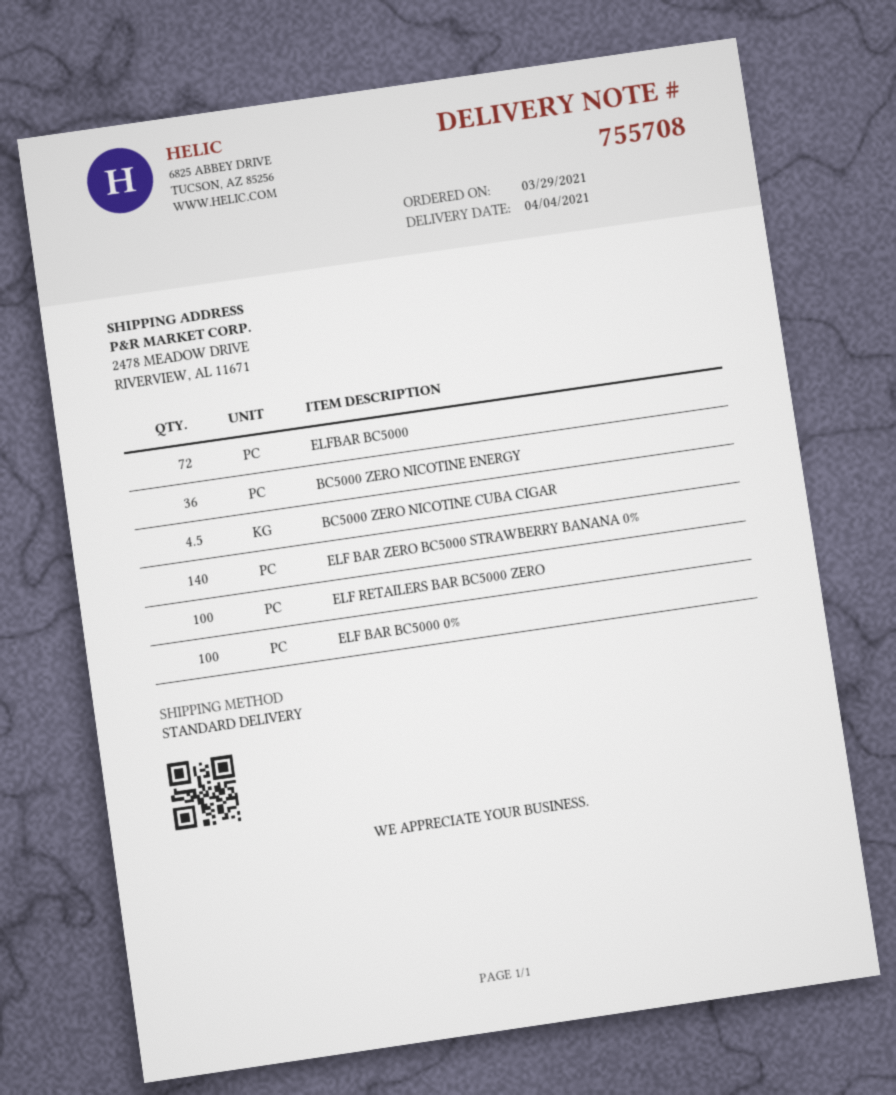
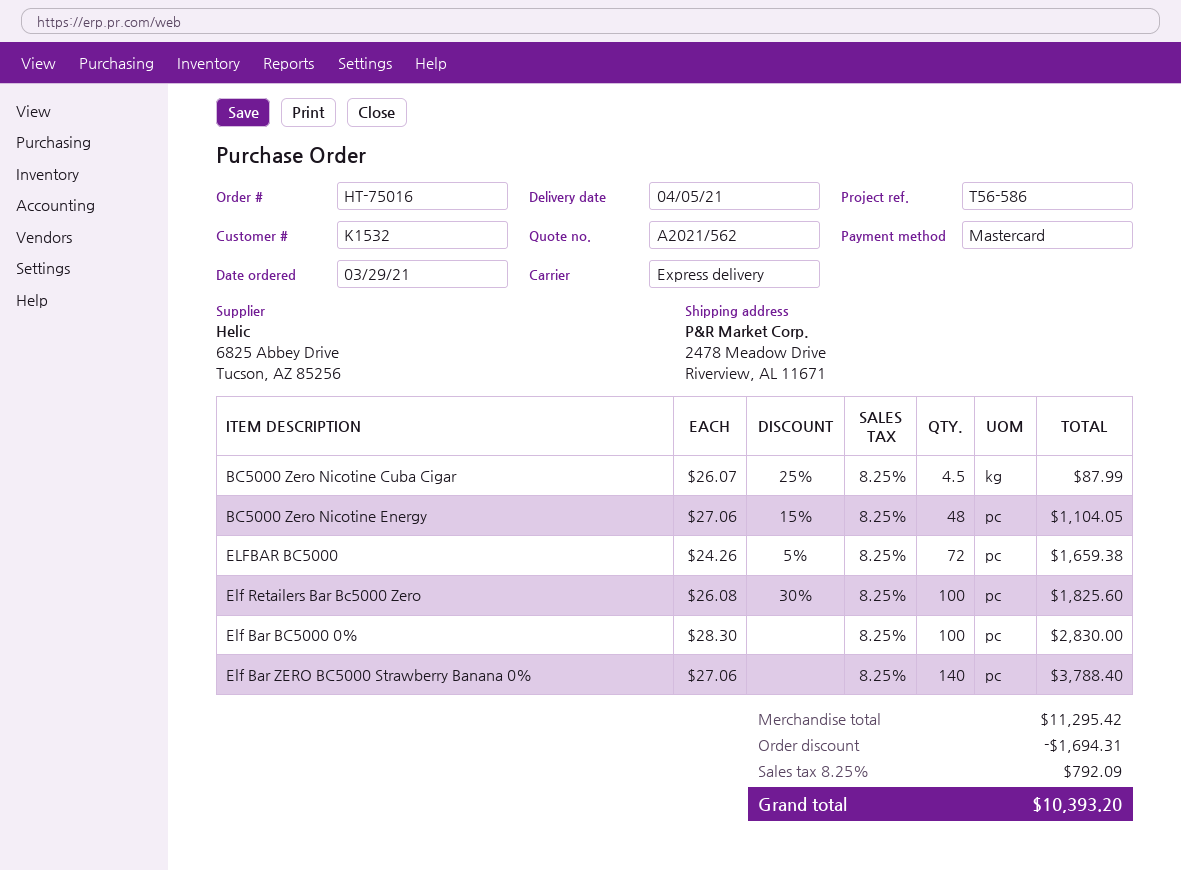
delivery date: 2021-04-04 -> 2021-04-05
shipping method: standard -> express
BC5000 ZERO NICOTINE ENERGY: 36 -> 48

